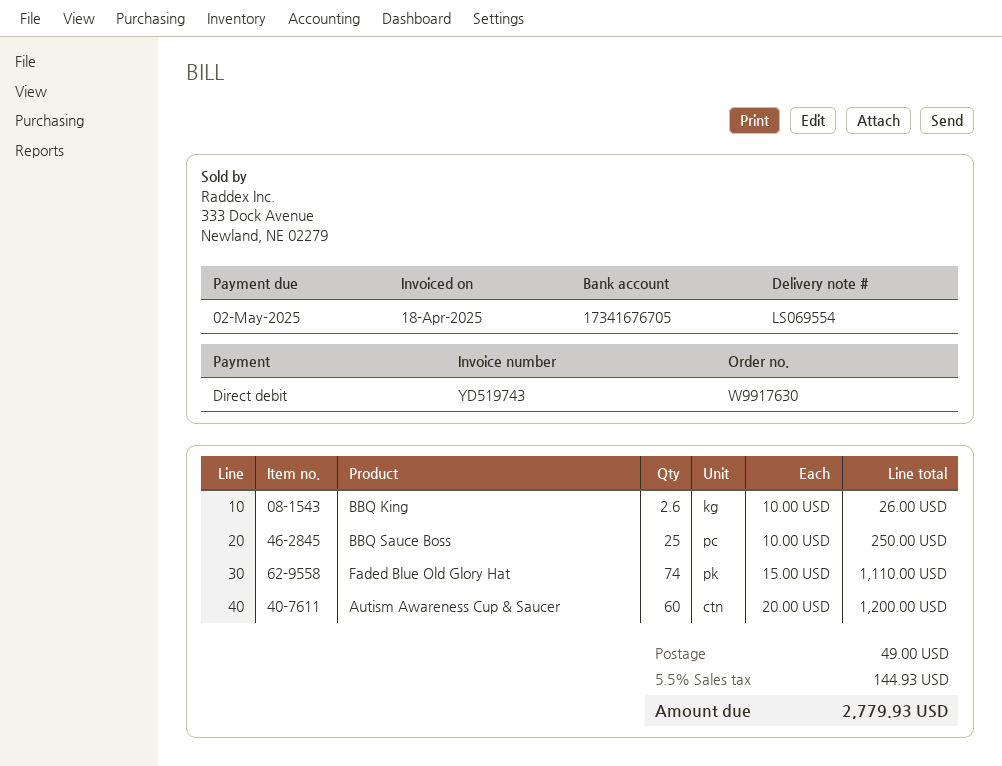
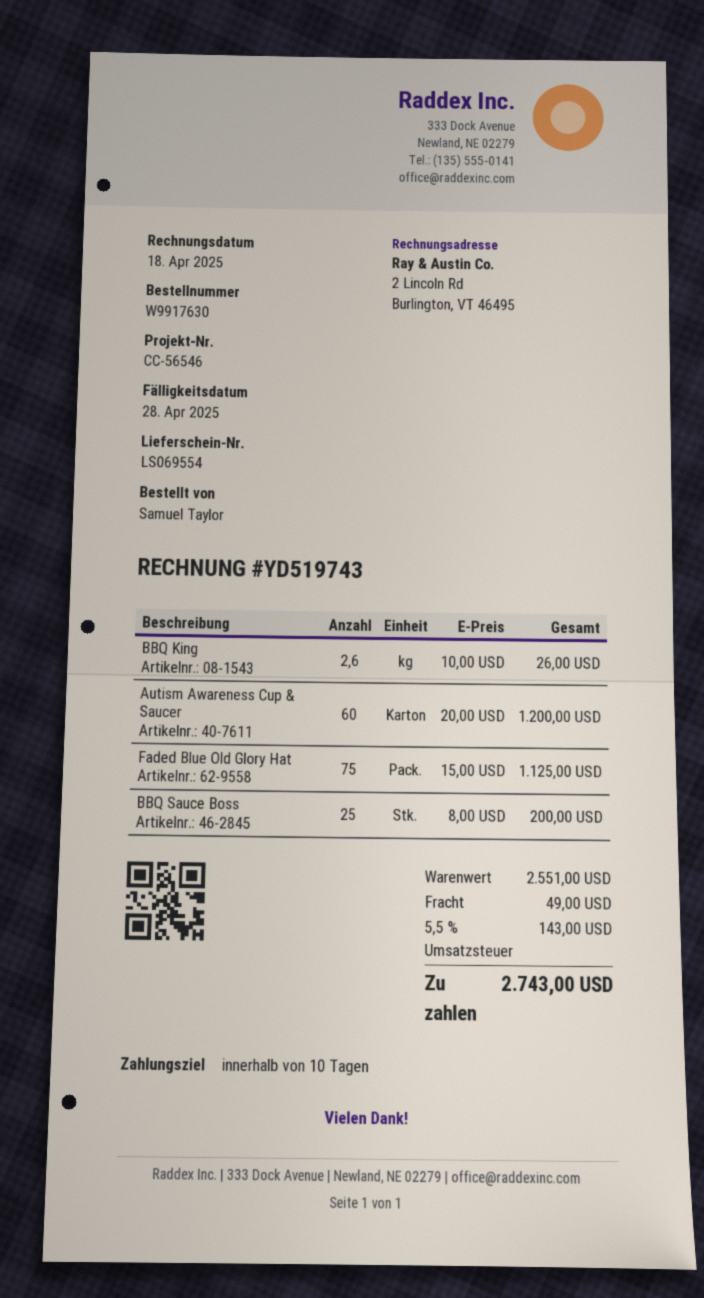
due date: 2025-05-02 -> 2025-04-28
BBQ Sauce Boss: 25 x 10.00 = 250.00 -> 25 x 8.00 = 200.00
Faded Blue Old Glory Hat: 74 x 15.00 = 1110.00 -> 75 x 15.00 = 1125.00
tax: 5.5% = 144.93 -> 5.5% = 143.00
total: 2779.93 -> 2743.00

